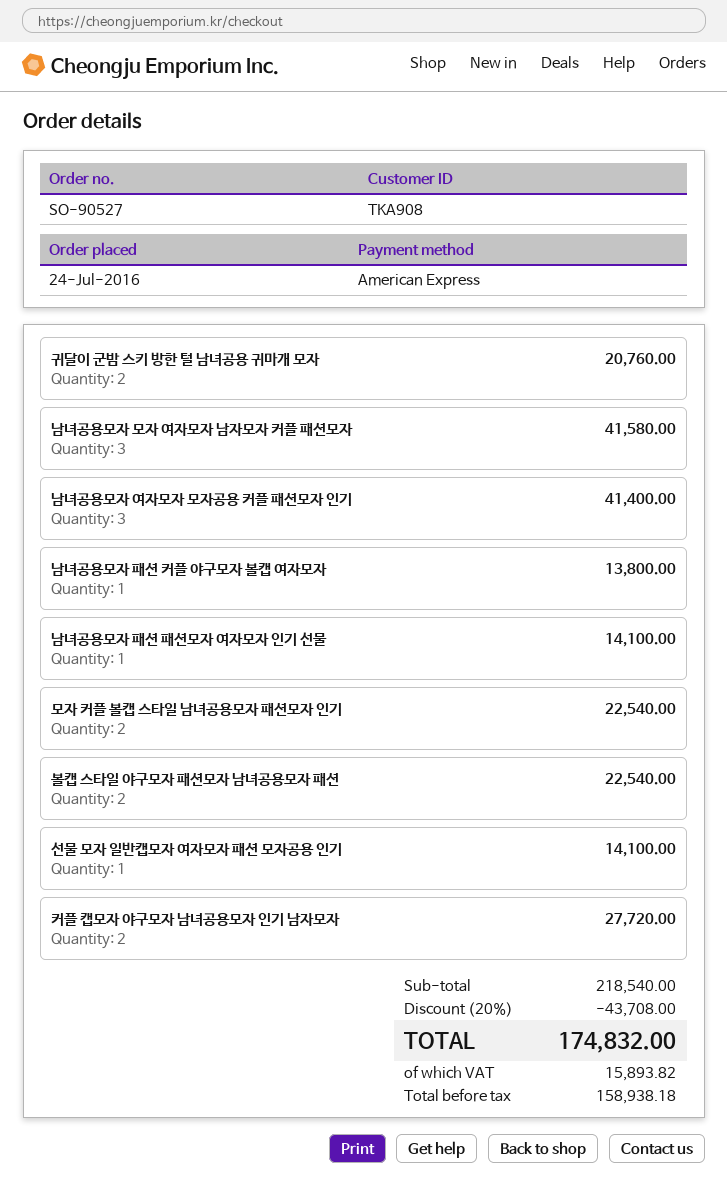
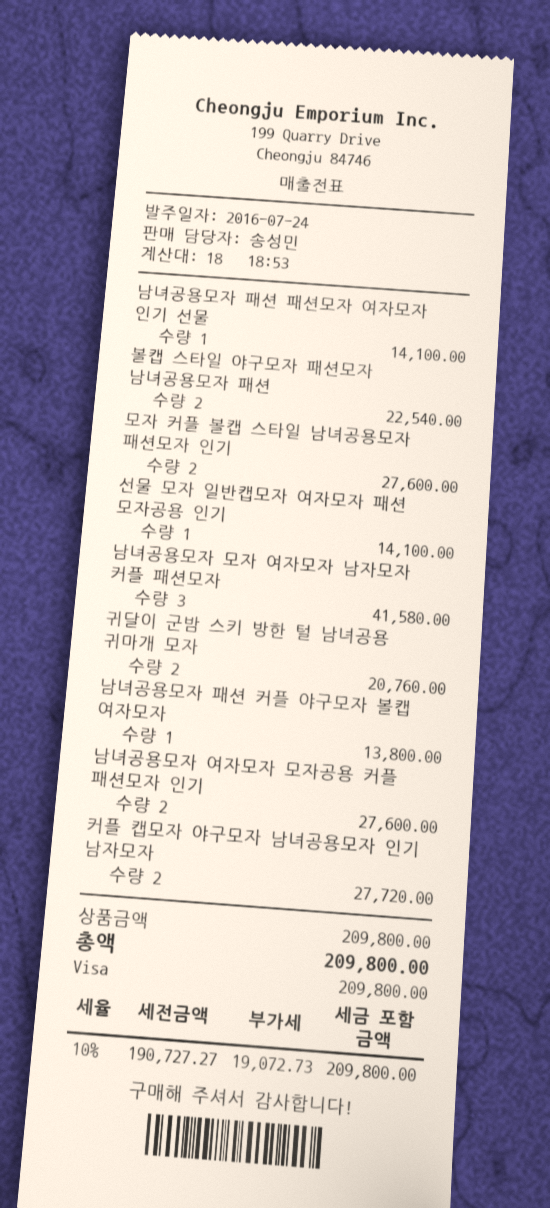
payment method: American Express -> Visa
남녀공용모자 여자모자 모자공용 커플 패션모자 인기: 3 for 41400.00 -> 2 for 27600.00
모자 커플 볼캡 스타일 남녀공용모자 패션모자 인기: 2 for 22540.00 -> 2 for 27600.00
subtotal: 218540.00 -> 209800.00
discount: 20% = 43708.00 -> none
net: 158938.18 -> 190727.27
tax: 15893.82 -> 19072.73
total: 174832.00 -> 209800.00

